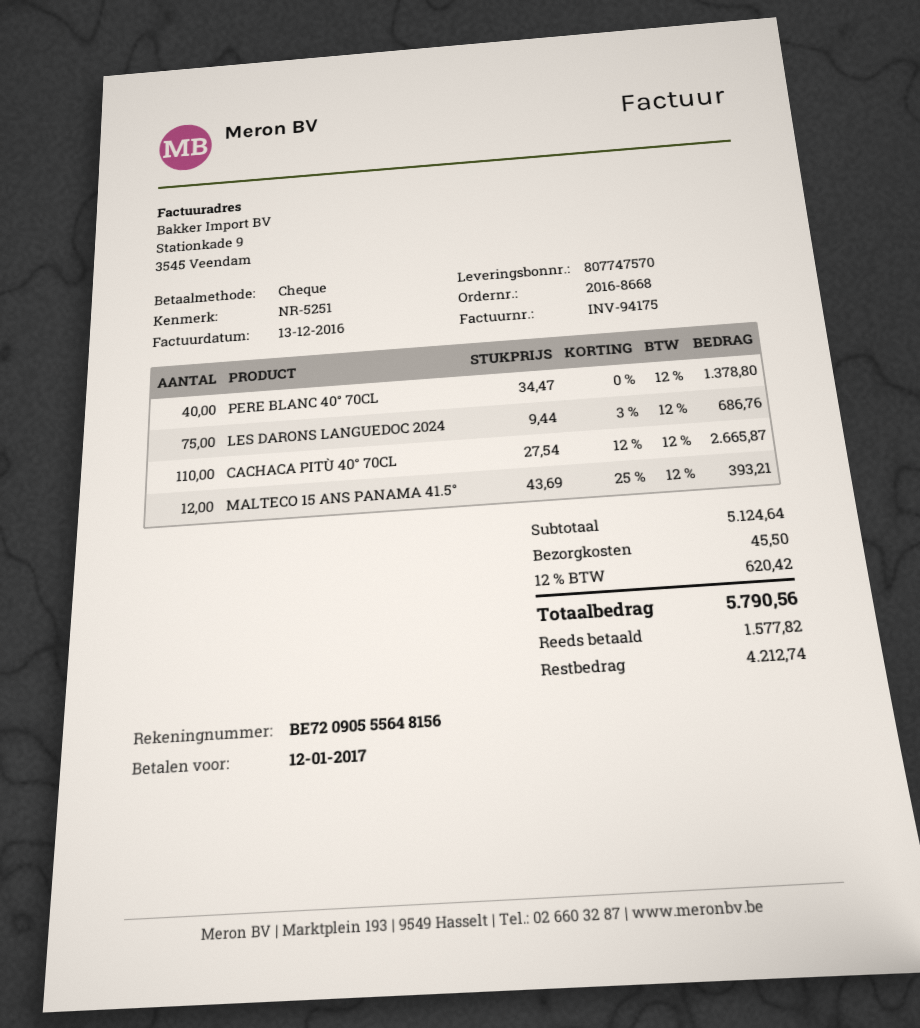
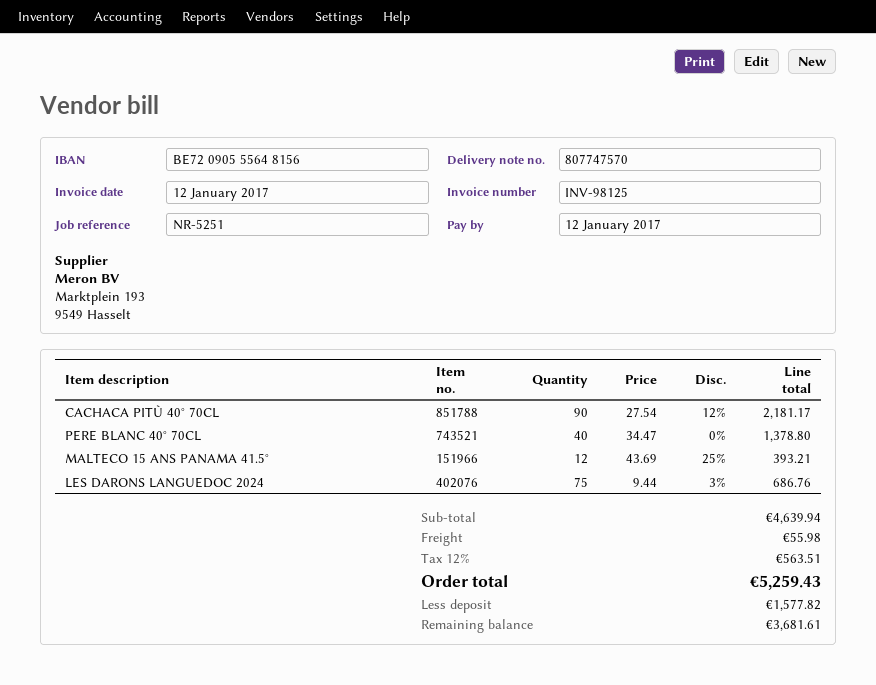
invoice number: INV-94175 -> INV-98125
invoice date: 2016-12-13 -> 2017-01-12
CACHACA PITÙ 40° 70CL: 110 x 27.54 - 12% = 2665.87 -> 90 x 27.54 - 12% = 2181.17
subtotal: 5124.64 -> 4639.94
shipping: 45.50 -> 55.98
tax: 12% = 620.42 -> 12% = 563.51
total: 5790.56 -> 5259.43
balance: 4212.74 -> 3681.61

